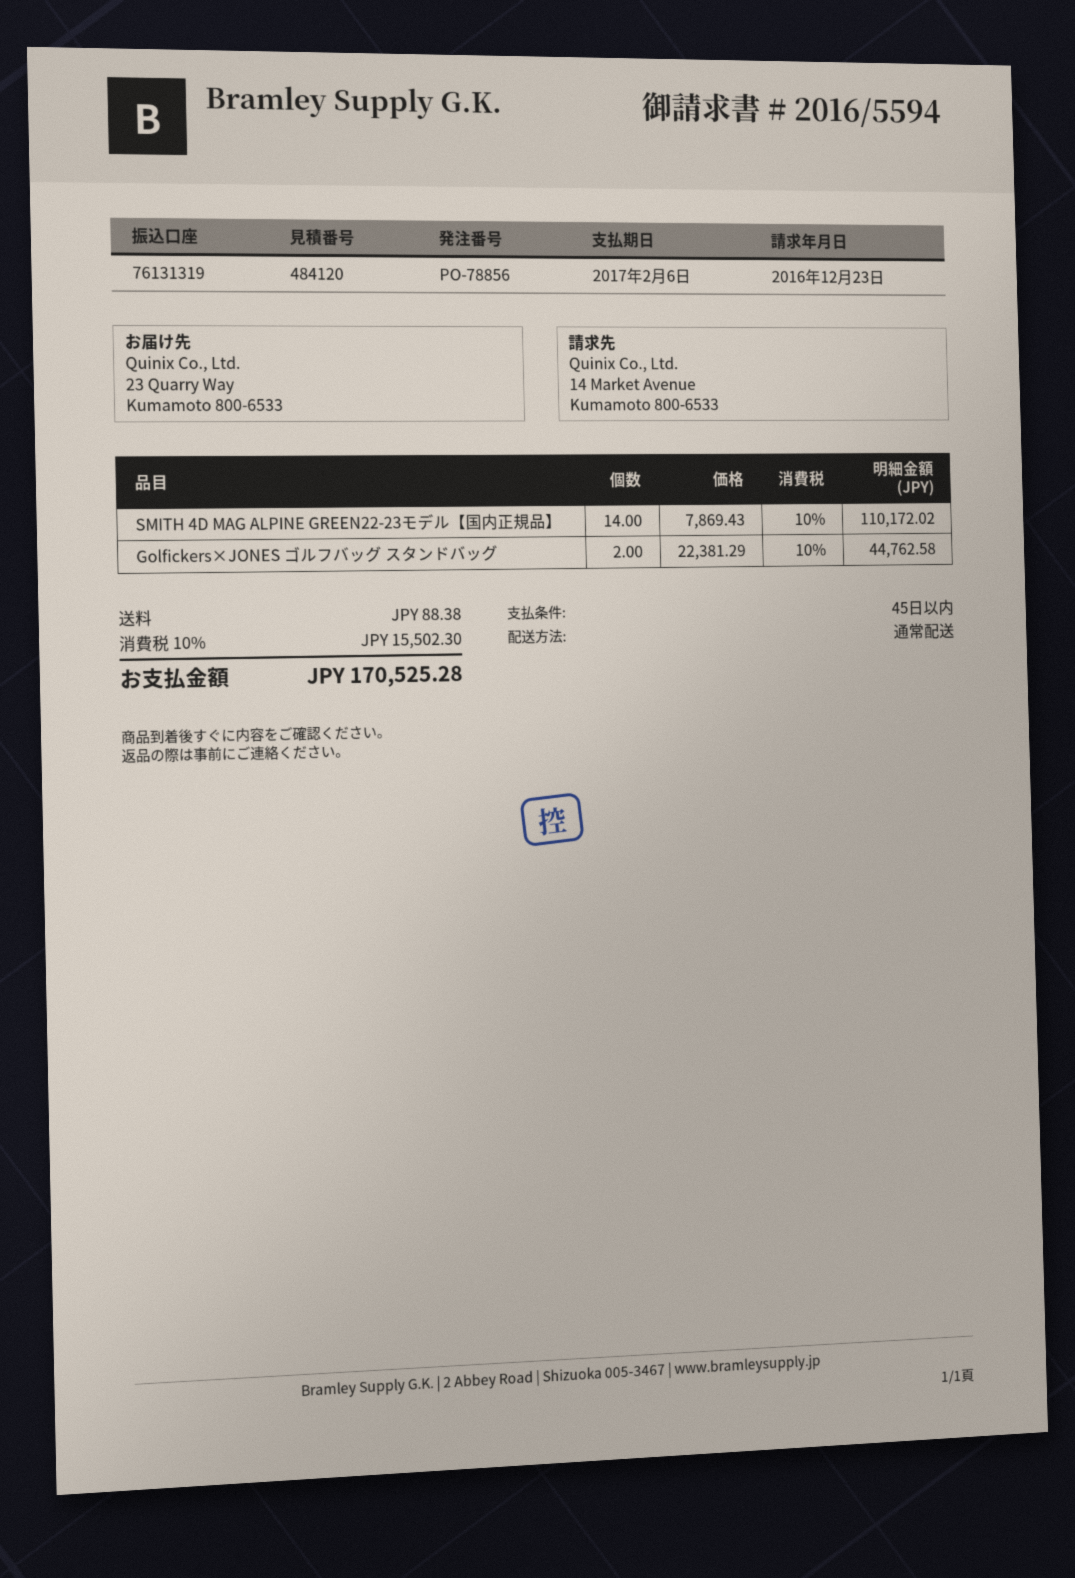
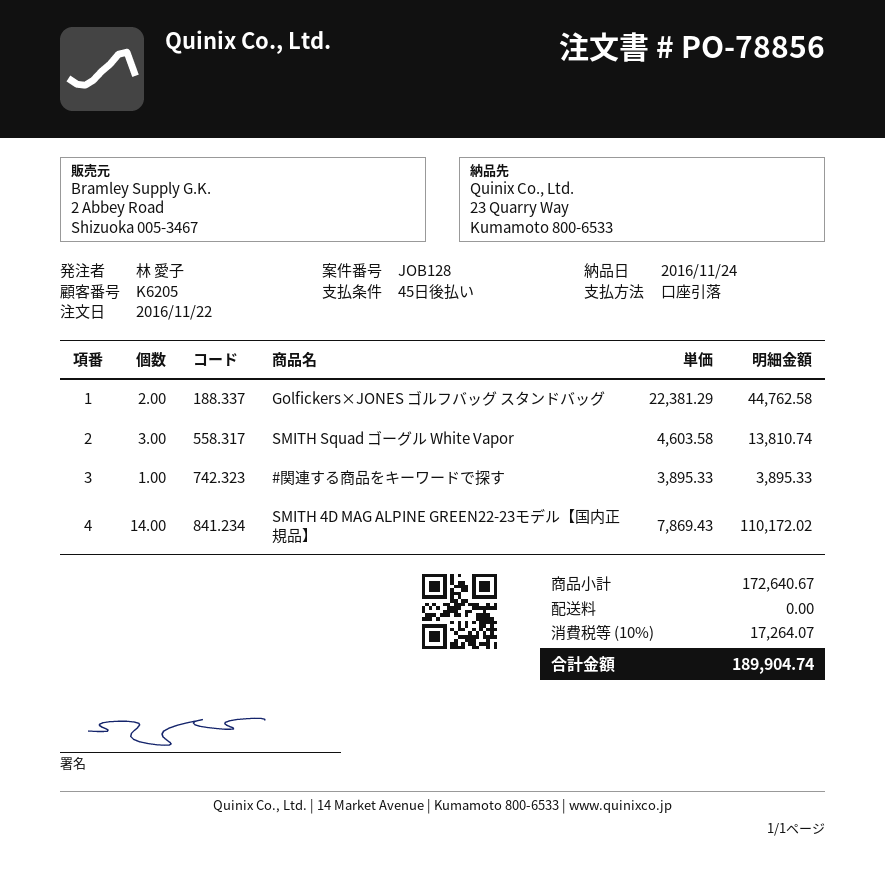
SMITH Squad ゴーグル White Vapor: none -> 3 x 4603.58 = 13810.74
#関連する商品をキーワードで探す: none -> 1 x 3895.33 = 3895.33
shipping: 88.38 -> 0.00
tax: 10% = 15502.30 -> 10% = 17264.07
total: 170525.28 -> 189904.74

